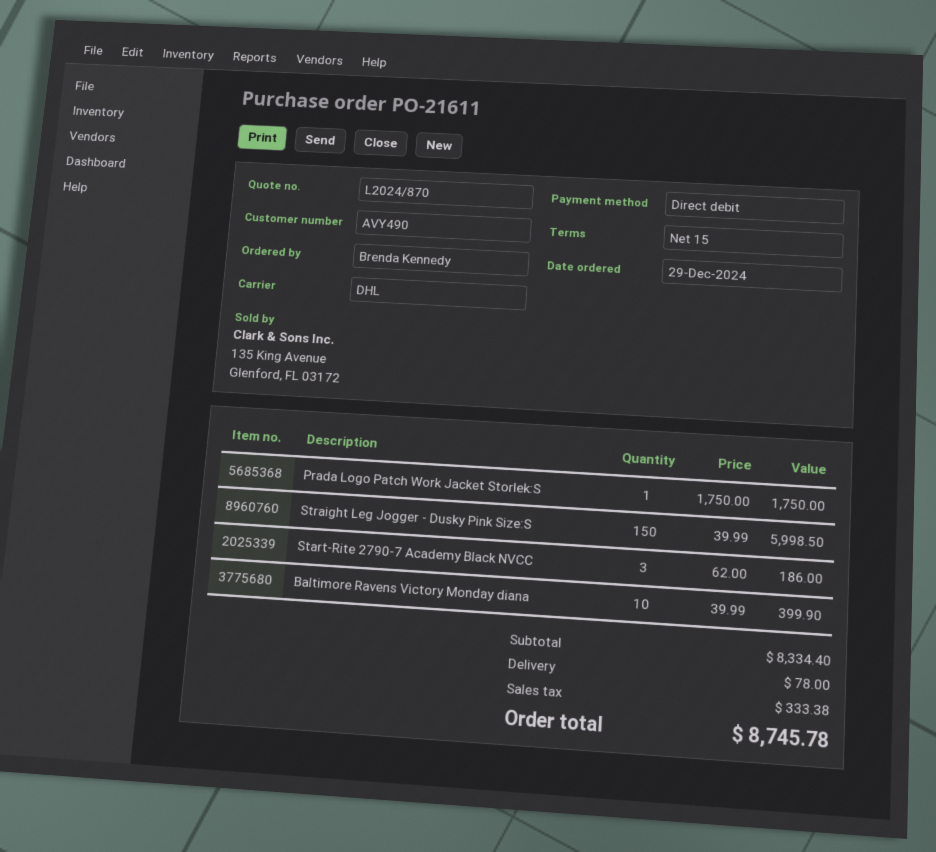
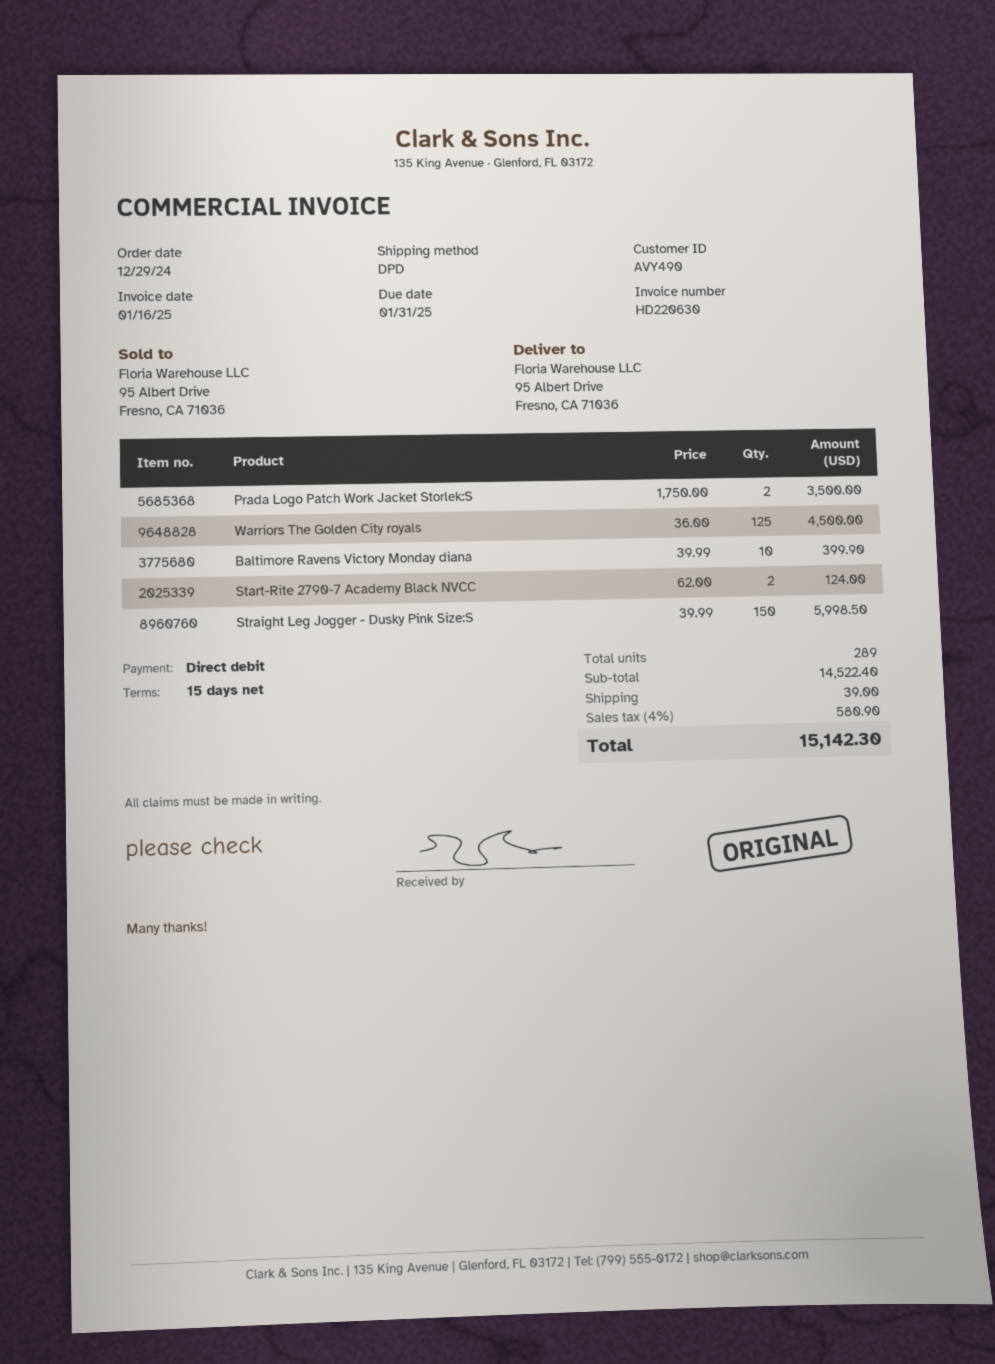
shipping method: DHL -> DPD
Prada Logo Patch Work Jacket Storlek:S: 1 x 1750.00 = 1750.00 -> 2 x 1750.00 = 3500.00
Start-Rite 2790-7 Academy Black NVCC: 3 x 62.00 = 186.00 -> 2 x 62.00 = 124.00
Warriors The Golden City royals: none -> 125 x 36.00 = 4500.00
subtotal: 8334.40 -> 14522.40
shipping: 78.00 -> 39.00
tax: 333.38 -> 580.90
total: 8745.78 -> 15142.30

